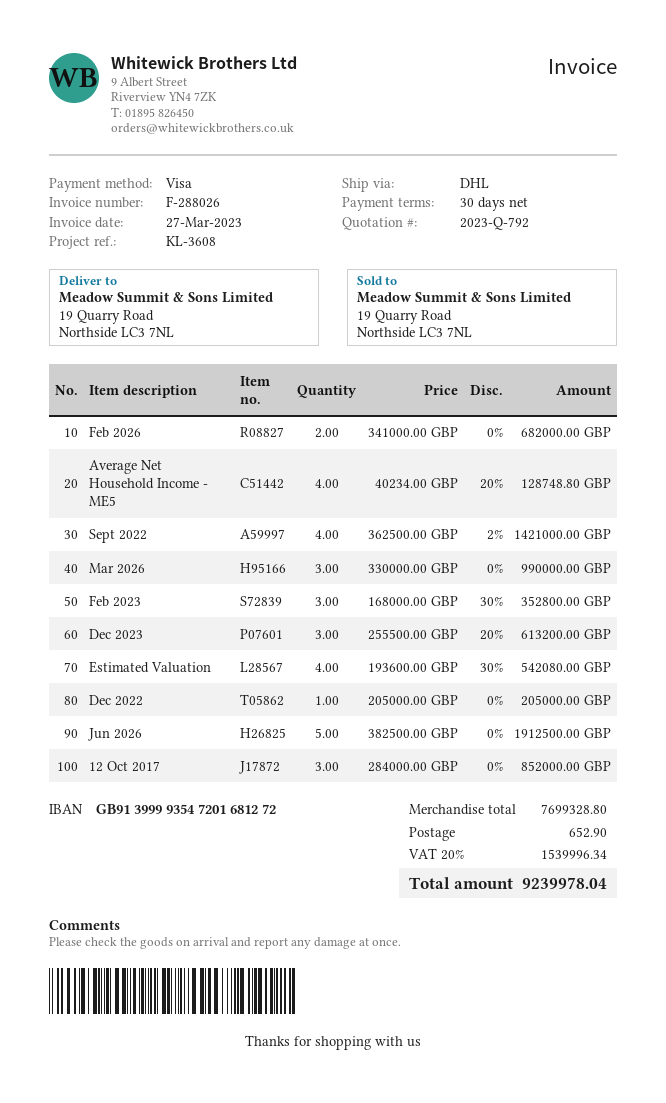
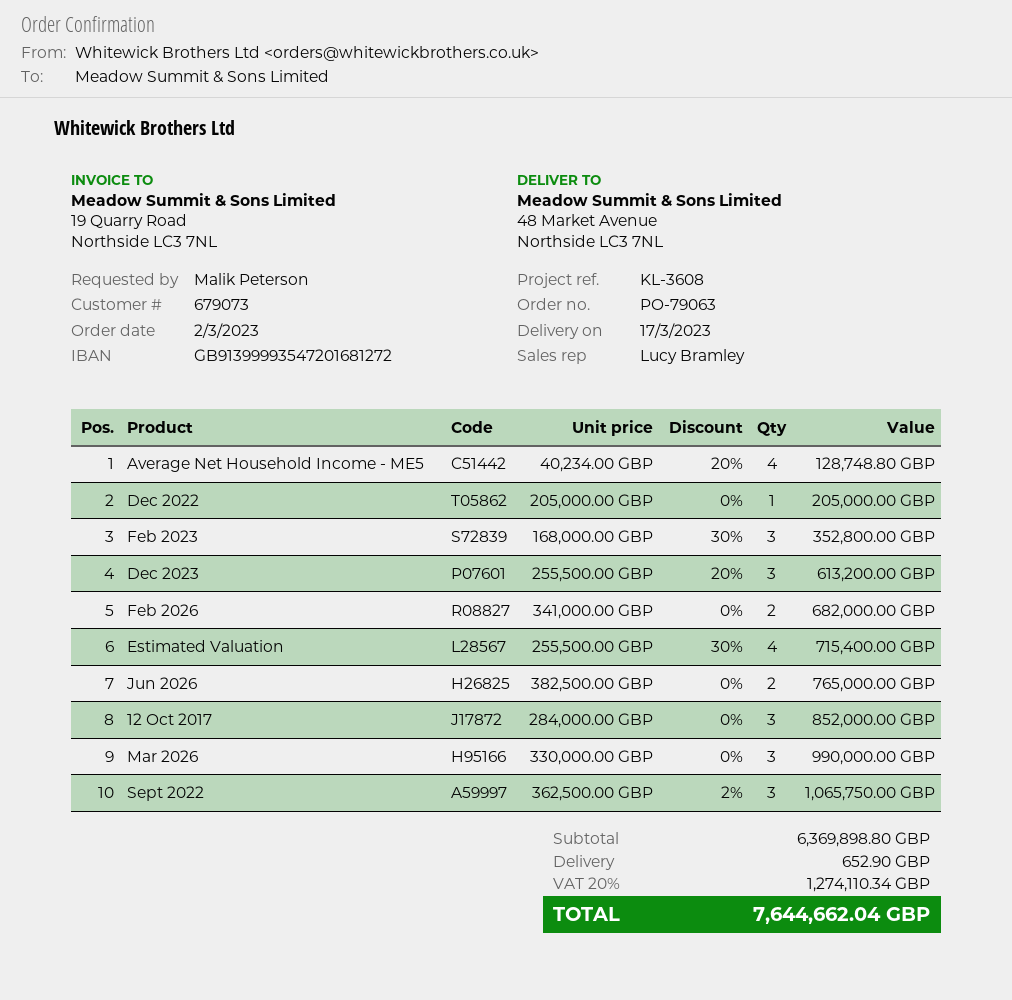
ship to: 19 Quarry Road, Northside LC3 7NL -> 48 Market Avenue, Northside LC3 7NL
Sept 2022: 4 x 362500.00 - 2% = 1421000.00 -> 3 x 362500.00 - 2% = 1065750.00
Estimated Valuation: 4 x 193600.00 - 30% = 542080.00 -> 4 x 255500.00 - 30% = 715400.00
Jun 2026: 5 x 382500.00 = 1912500.00 -> 2 x 382500.00 = 765000.00
subtotal: 7699328.80 -> 6369898.80
tax: 20% = 1539996.34 -> 20% = 1274110.34
total: 9239978.04 -> 7644662.04

